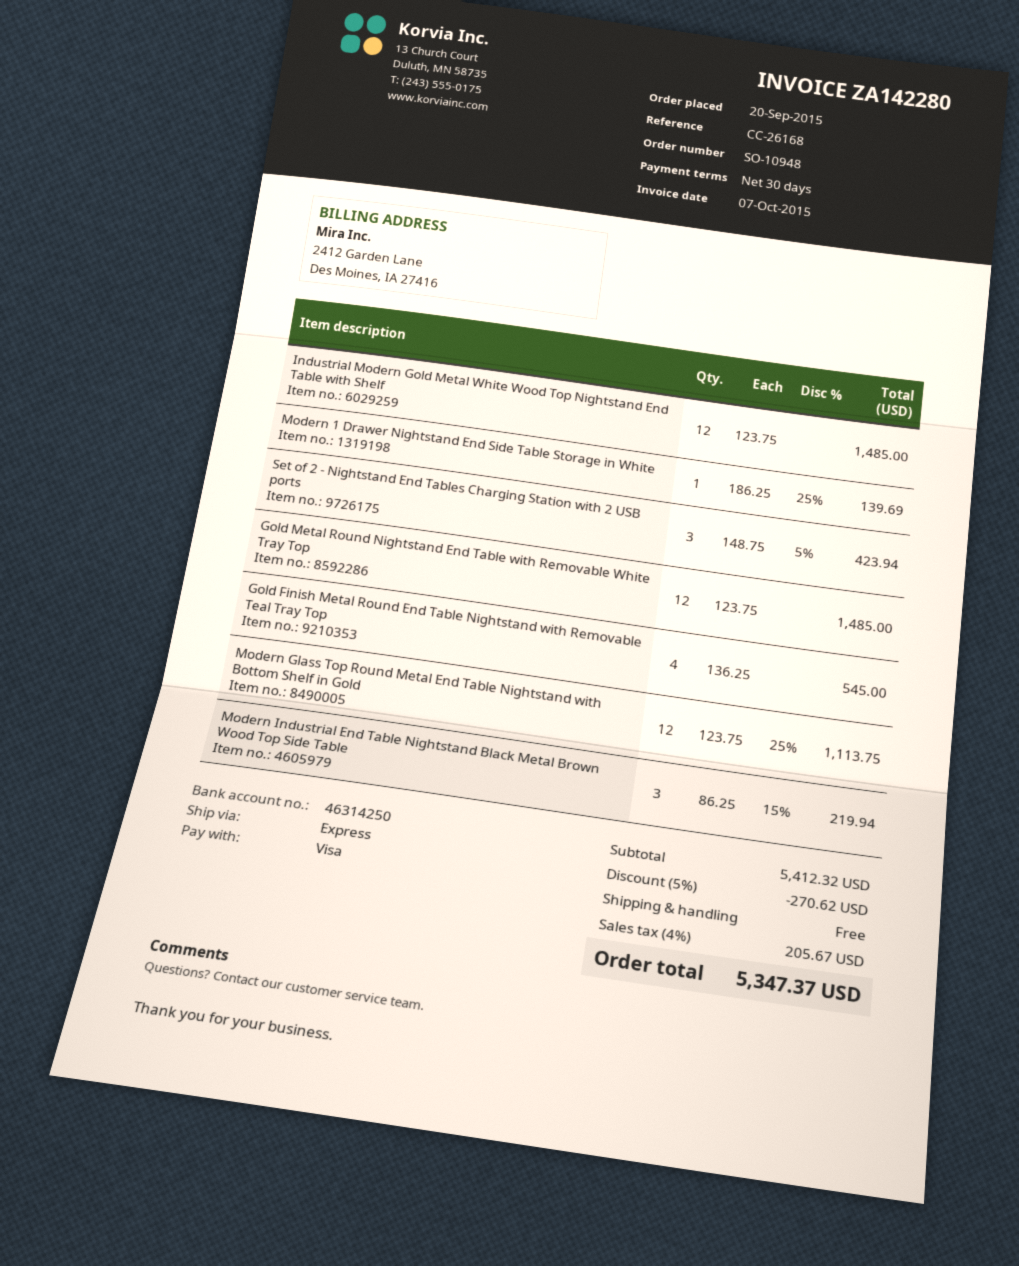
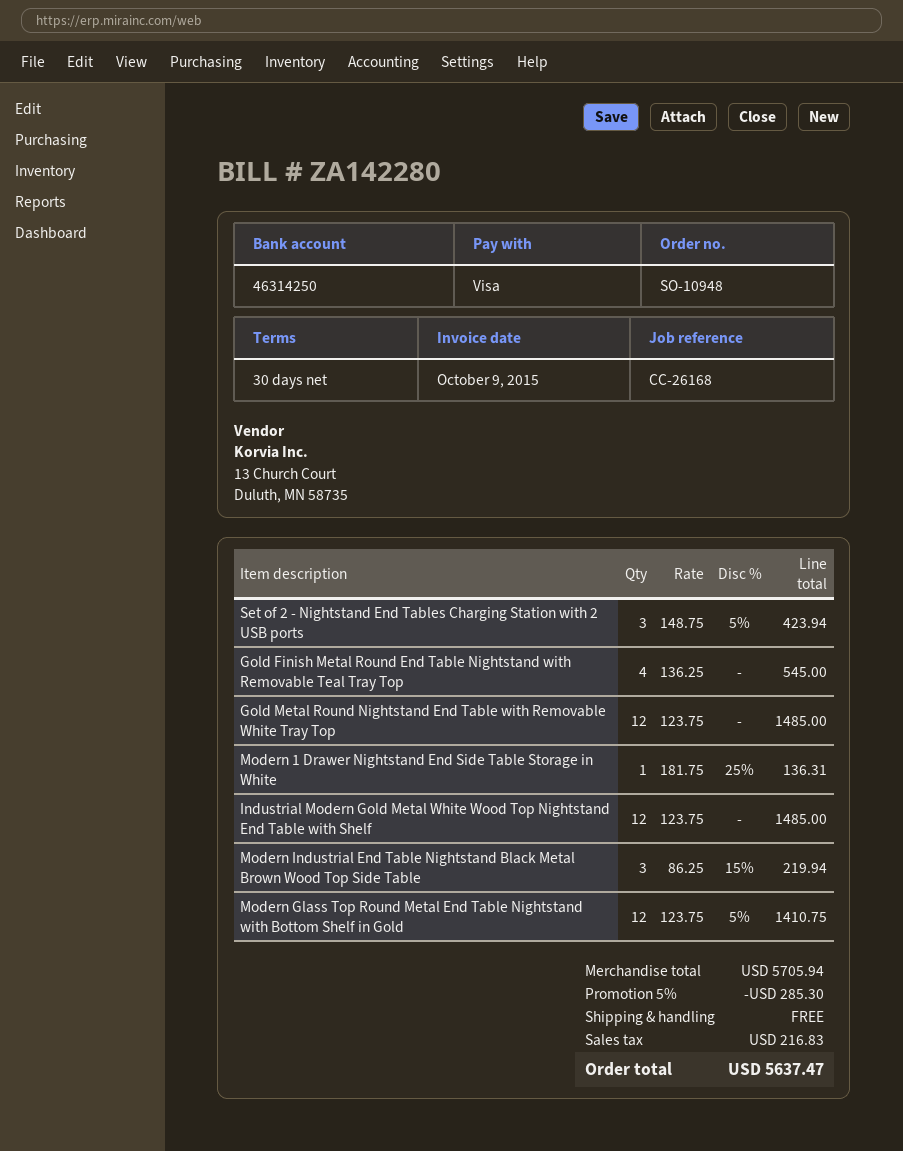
invoice date: 2015-10-07 -> 2015-10-09
Modern 1 Drawer Nightstand End Side Table Storage in White: 1 x 186.25 - 25% = 139.69 -> 1 x 181.75 - 25% = 136.31
Modern Glass Top Round Metal End Table Nightstand with Bottom Shelf in Gold: 12 x 123.75 - 25% = 1113.75 -> 12 x 123.75 - 5% = 1410.75
subtotal: 5412.32 -> 5705.94
discount: 5% = 270.62 -> 5% = 285.30
tax: 205.67 -> 216.83
total: 5347.37 -> 5637.47

